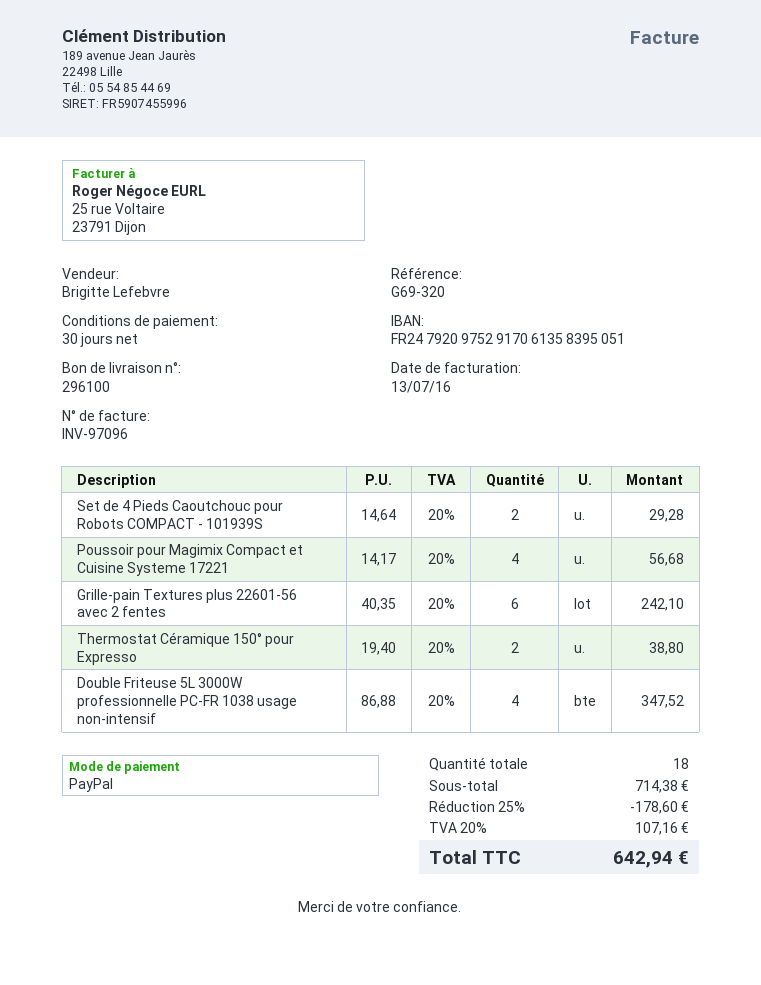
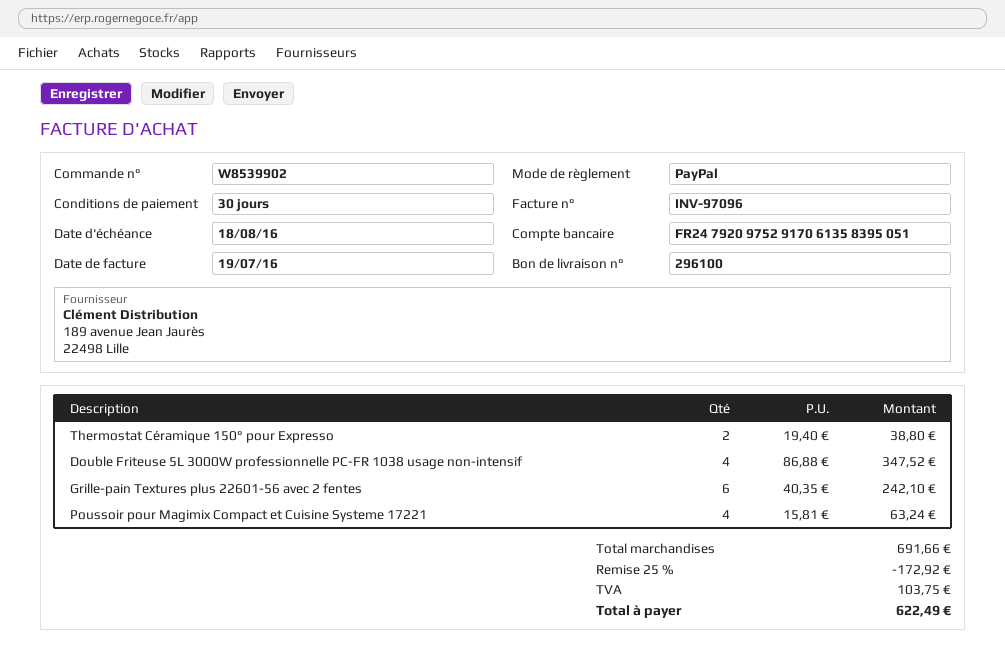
invoice date: 2016-07-13 -> 2016-07-19
Set de 4 Pieds Caoutchouc pour Robots COMPACT - 101939S: 2 x 14.64 = 29.28 -> none
Poussoir pour Magimix Compact et Cuisine Systeme 17221: 4 x 14.17 = 56.68 -> 4 x 15.81 = 63.24
subtotal: 714.38 -> 691.66
discount: 25% = 178.60 -> 25% = 172.92
tax: 107.16 -> 103.75
total: 642.94 -> 622.49

